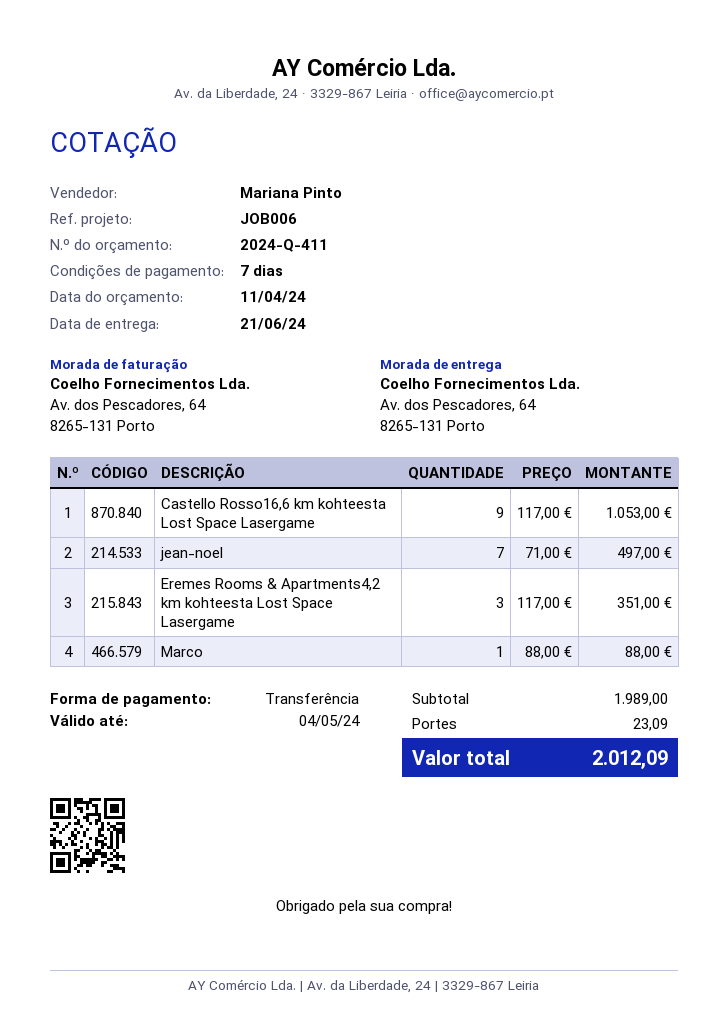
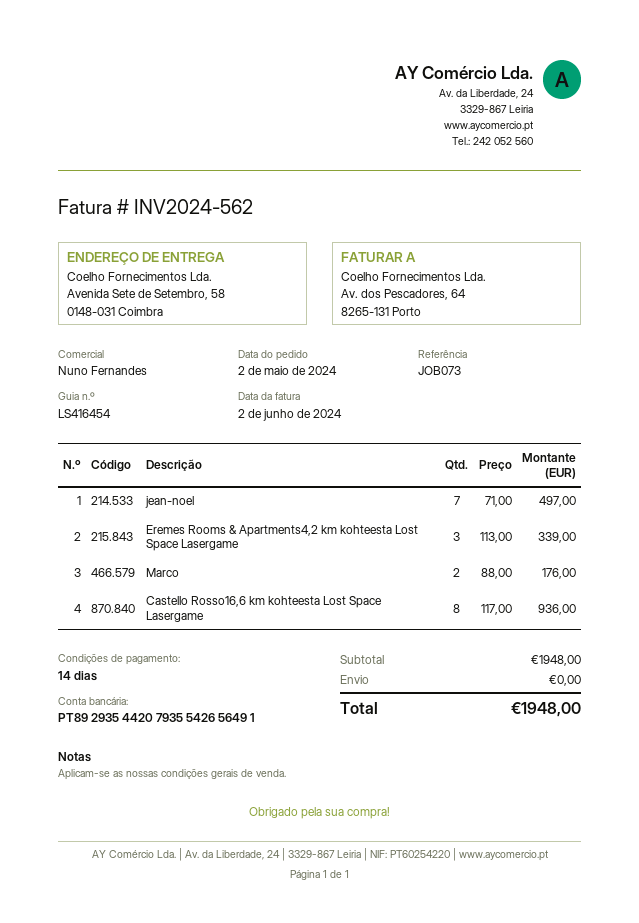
payment terms: 7 days -> 14 days
reference: JOB006 -> JOB073
sales rep: Mariana Pinto -> Nuno Fernandes
ship to: Av. dos Pescadores, 64, 8265-131 Porto -> Avenida Sete de Setembro, 58, 0148-031 Coimbra
Castello Rosso16,6 km kohteesta Lost Space Lasergame: 9 x 117.00 = 1053.00 -> 8 x 117.00 = 936.00
Eremes Rooms & Apartments4,2 km kohteesta Lost Space Lasergame: 3 x 117.00 = 351.00 -> 3 x 113.00 = 339.00
Marco: 1 x 88.00 = 88.00 -> 2 x 88.00 = 176.00
subtotal: 1989.00 -> 1948.00
shipping: 23.09 -> 0.00
total: 2012.09 -> 1948.00

